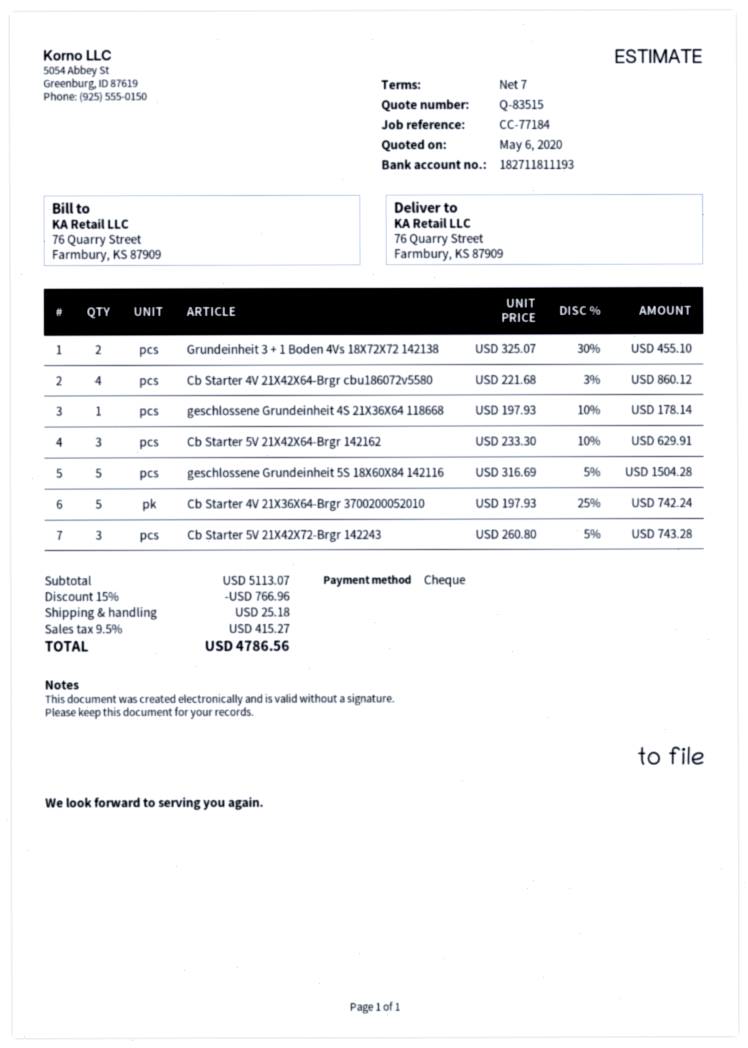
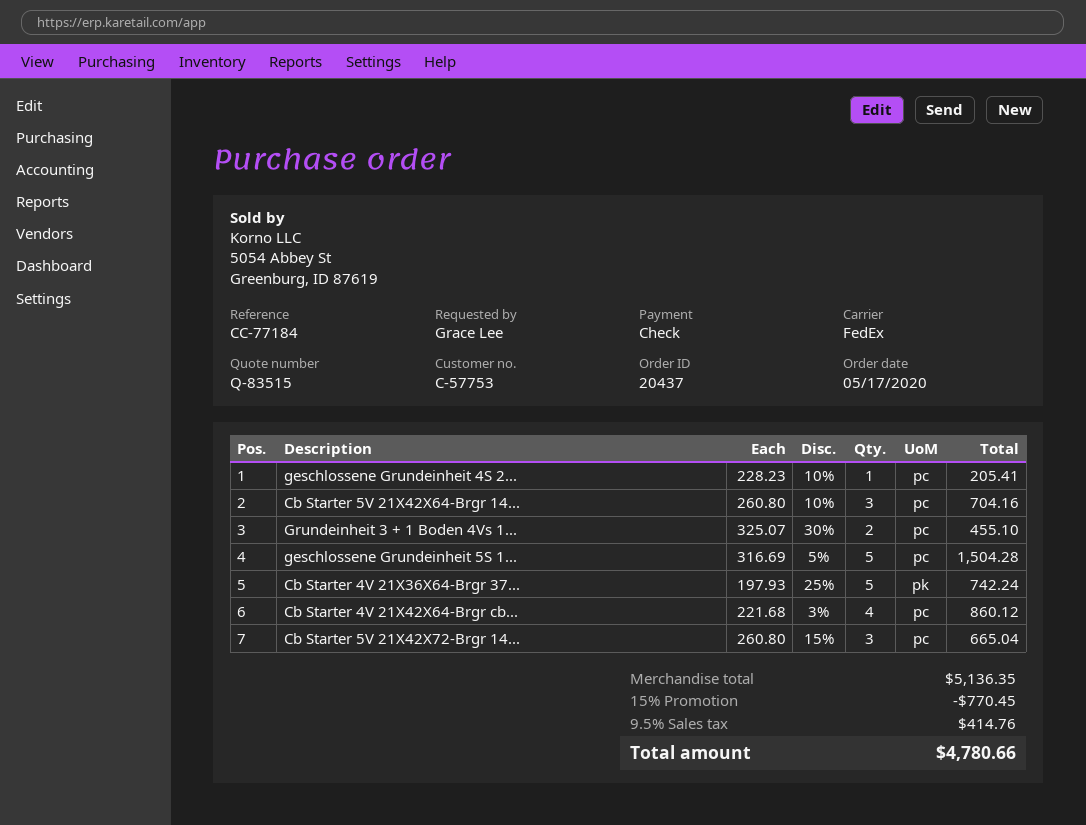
geschlossene Grundeinheit 4S 21X36X64 118668: 1 x 197.93 - 10% = 178.14 -> 1 x 228.23 - 10% = 205.41
Cb Starter 5V 21X42X64-Brgr 142162: 3 x 233.30 - 10% = 629.91 -> 3 x 260.80 - 10% = 704.16
Cb Starter 5V 21X42X72-Brgr 142243: 3 x 260.80 - 5% = 743.28 -> 3 x 260.80 - 15% = 665.04
subtotal: 5113.07 -> 5136.35
discount: 15% = 766.96 -> 15% = 770.45
shipping: 25.18 -> none
tax: 9.5% = 415.27 -> 9.5% = 414.76
total: 4786.56 -> 4780.66

